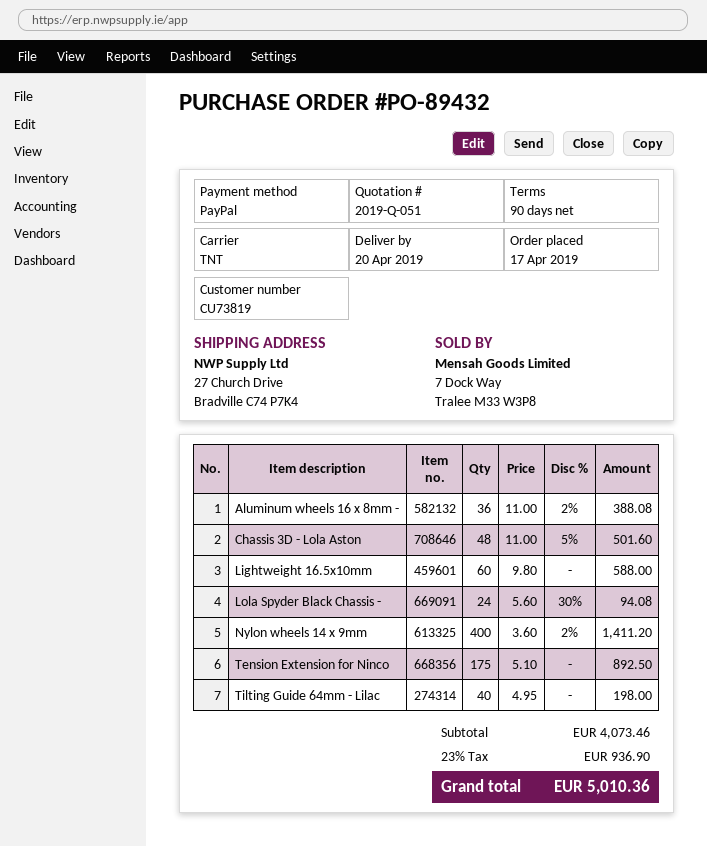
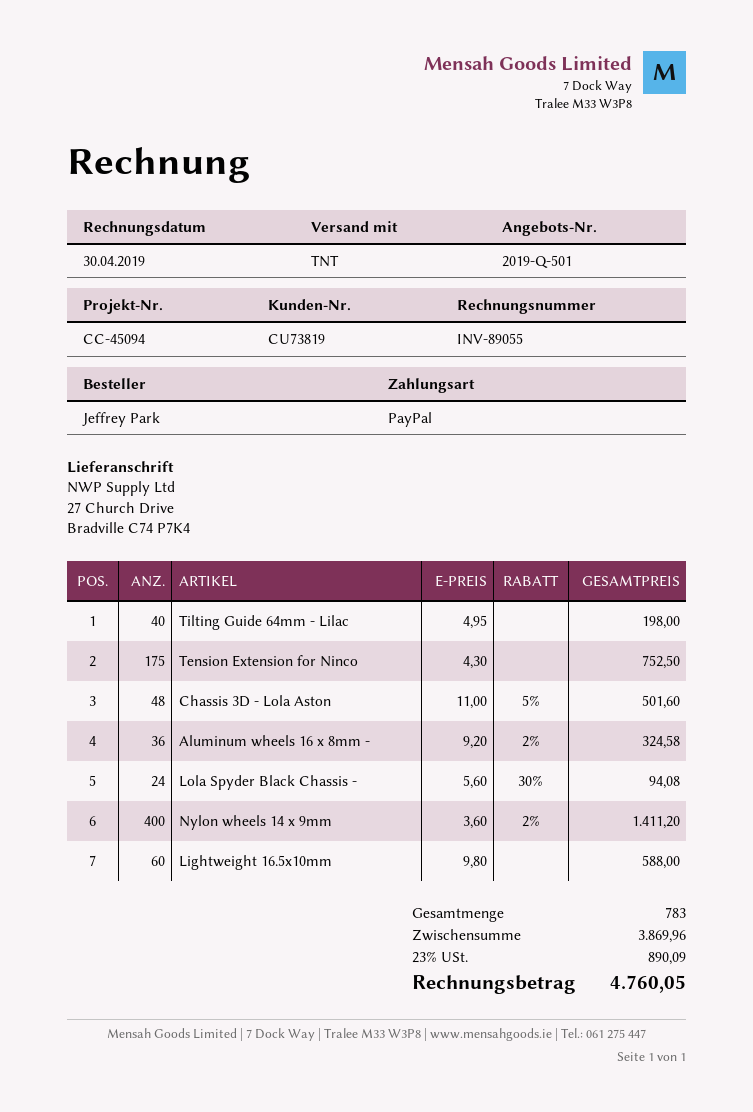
quote number: 2019-Q-051 -> 2019-Q-501
Aluminum wheels 16 x 8mm -: 36 x 11.00 - 2% = 388.08 -> 36 x 9.20 - 2% = 324.58
Tension Extension for Ninco: 175 x 5.10 = 892.50 -> 175 x 4.30 = 752.50
subtotal: 4073.46 -> 3869.96
tax: 23% = 936.90 -> 23% = 890.09
total: 5010.36 -> 4760.05

